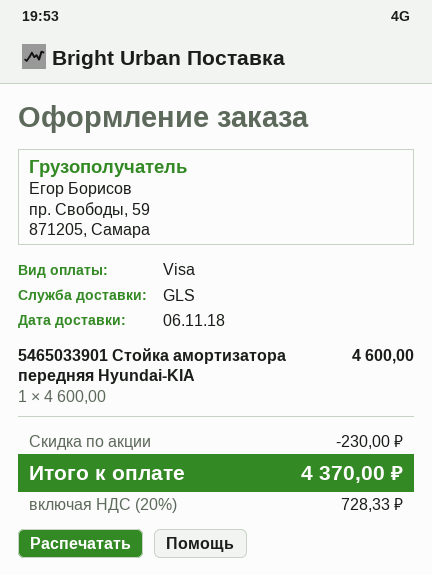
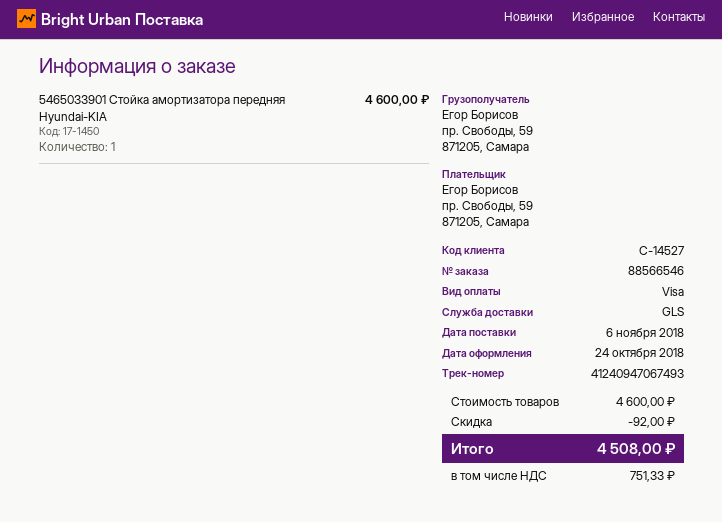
discount: 230.00 -> 92.00
tax: 728.33 -> 751.33
total: 4370.00 -> 4508.00

